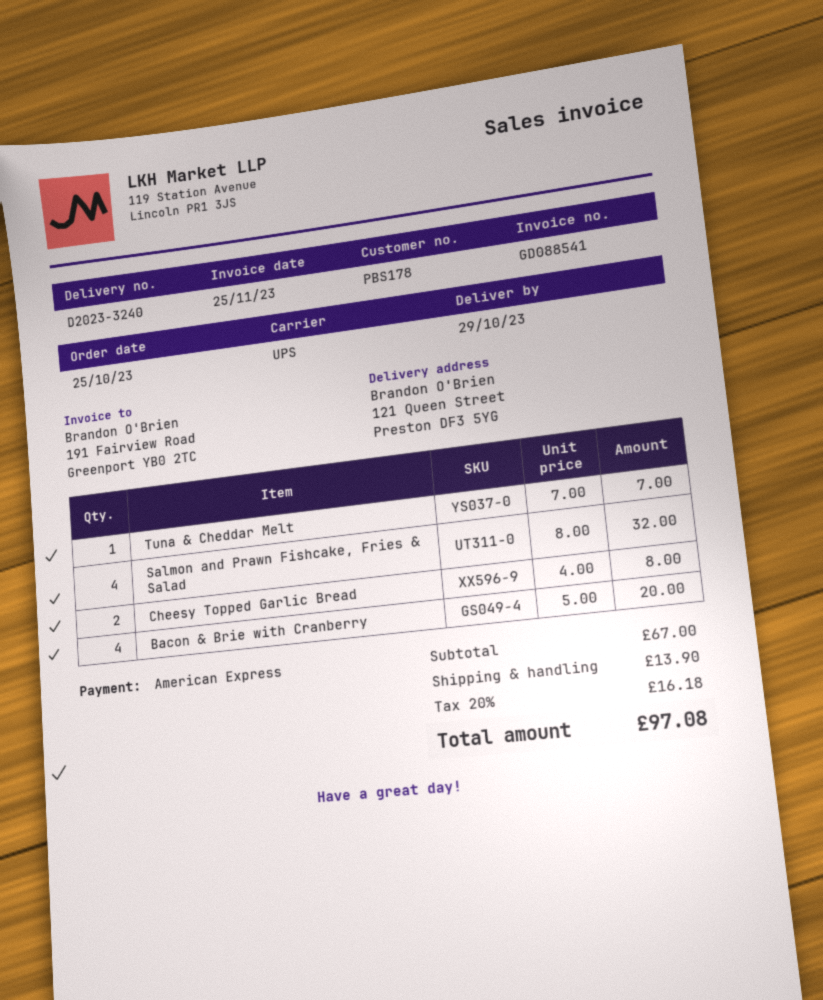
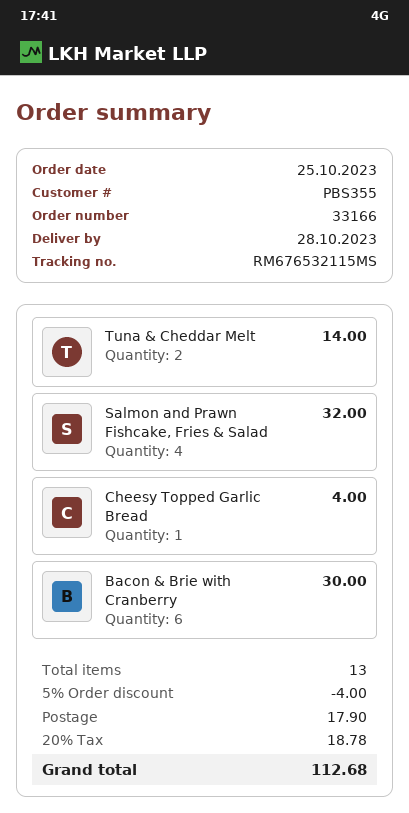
delivery date: 2023-10-29 -> 2023-10-28
customer number: PBS178 -> PBS355
Tuna & Cheddar Melt: 1 for 7.00 -> 2 for 14.00
Cheesy Topped Garlic Bread: 2 for 8.00 -> 1 for 4.00
Bacon & Brie with Cranberry: 4 for 20.00 -> 6 for 30.00
discount: none -> 5% = 4.00
shipping: 13.90 -> 17.90
tax: 20% = 16.18 -> 20% = 18.78
total: 97.08 -> 112.68

